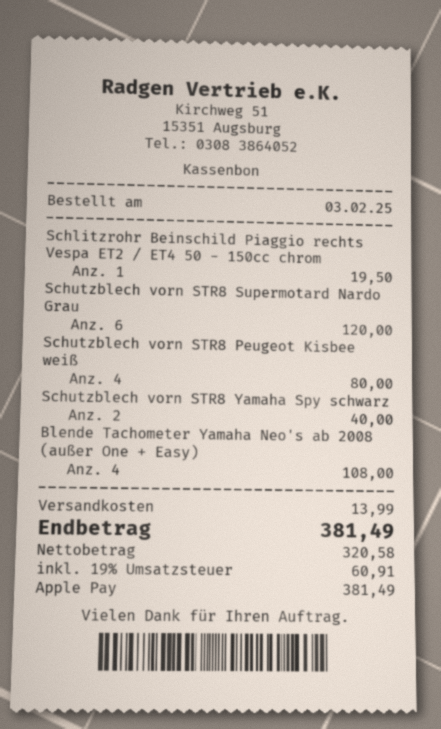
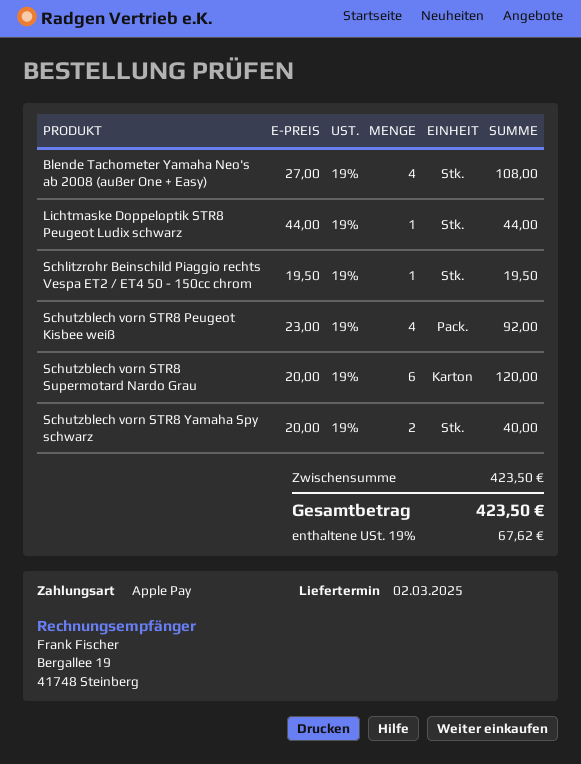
Schutzblech vorn STR8 Peugeot Kisbee weiß: 4 for 80.00 -> 4 for 92.00
Lichtmaske Doppeloptik STR8 Peugeot Ludix schwarz: none -> 1 for 44.00
shipping: 13.99 -> none
tax: 19% = 60.91 -> 19% = 67.62
total: 381.49 -> 423.50

